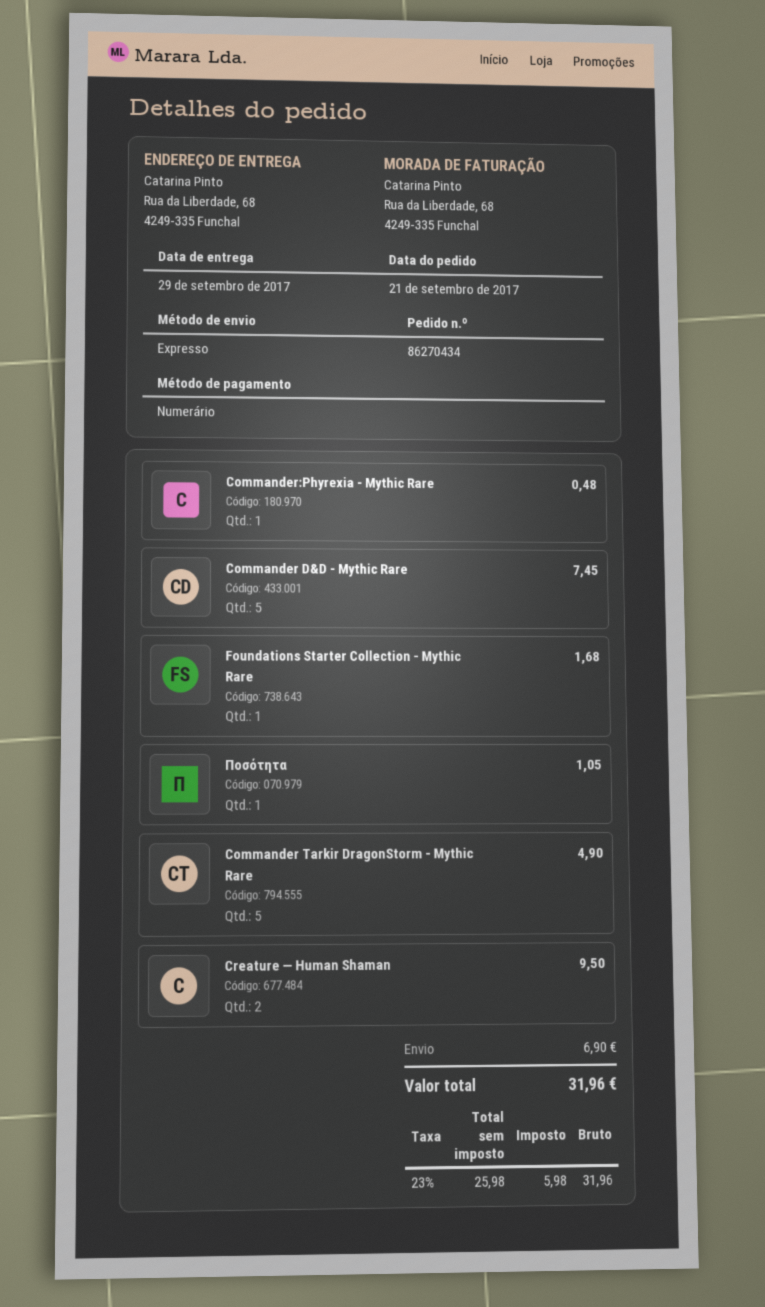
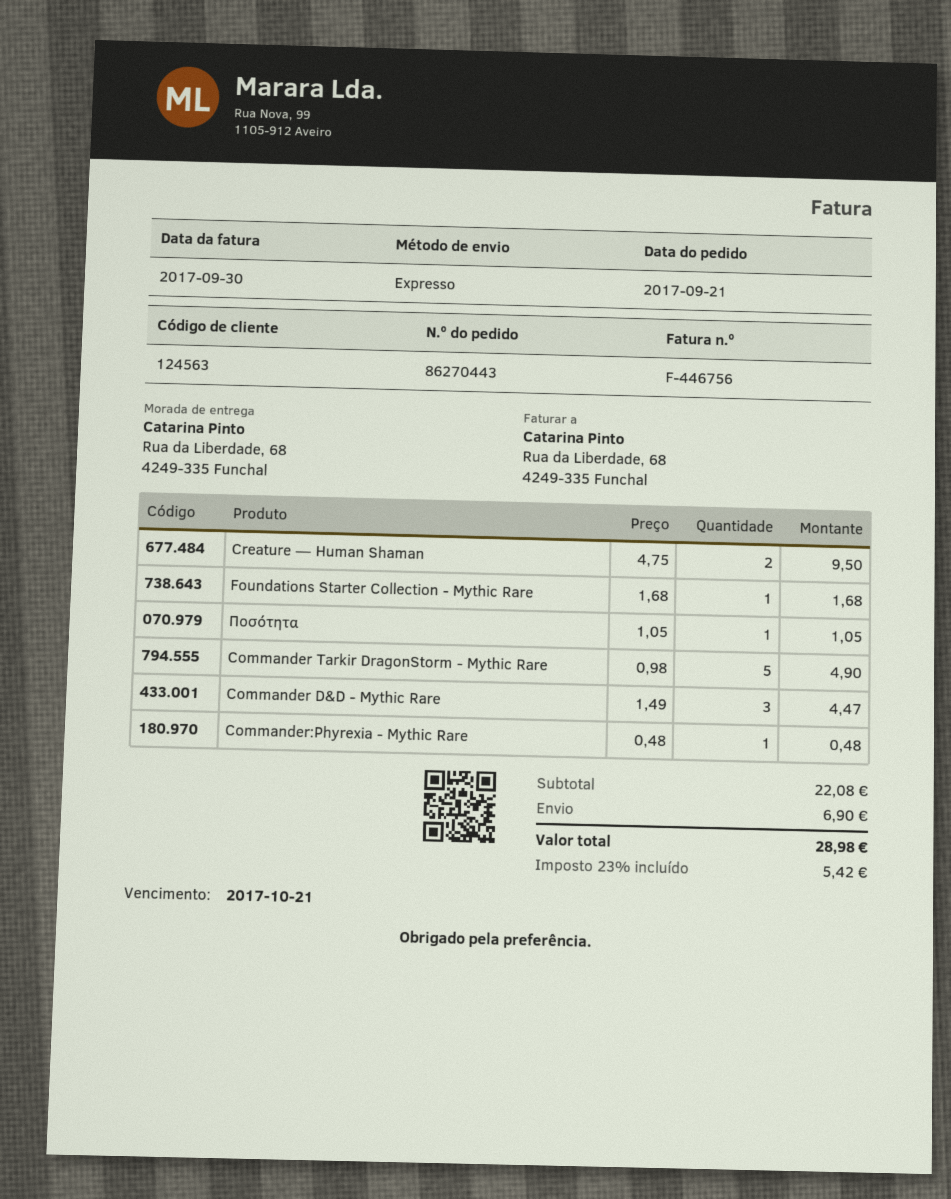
order number: 86270434 -> 86270443
Commander D&D - Mythic Rare: 5 for 7.45 -> 3 for 4.47
tax: 23% = 5.98 -> 23% = 5.42
total: 31.96 -> 28.98

